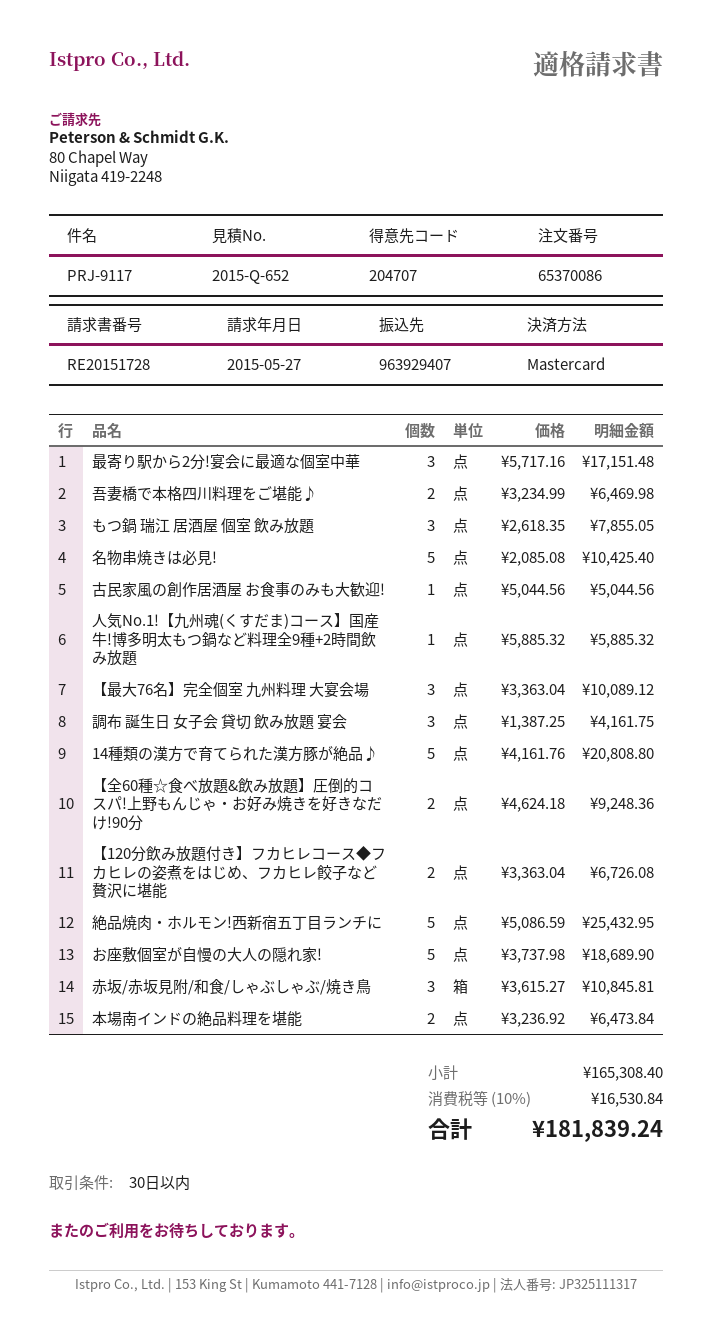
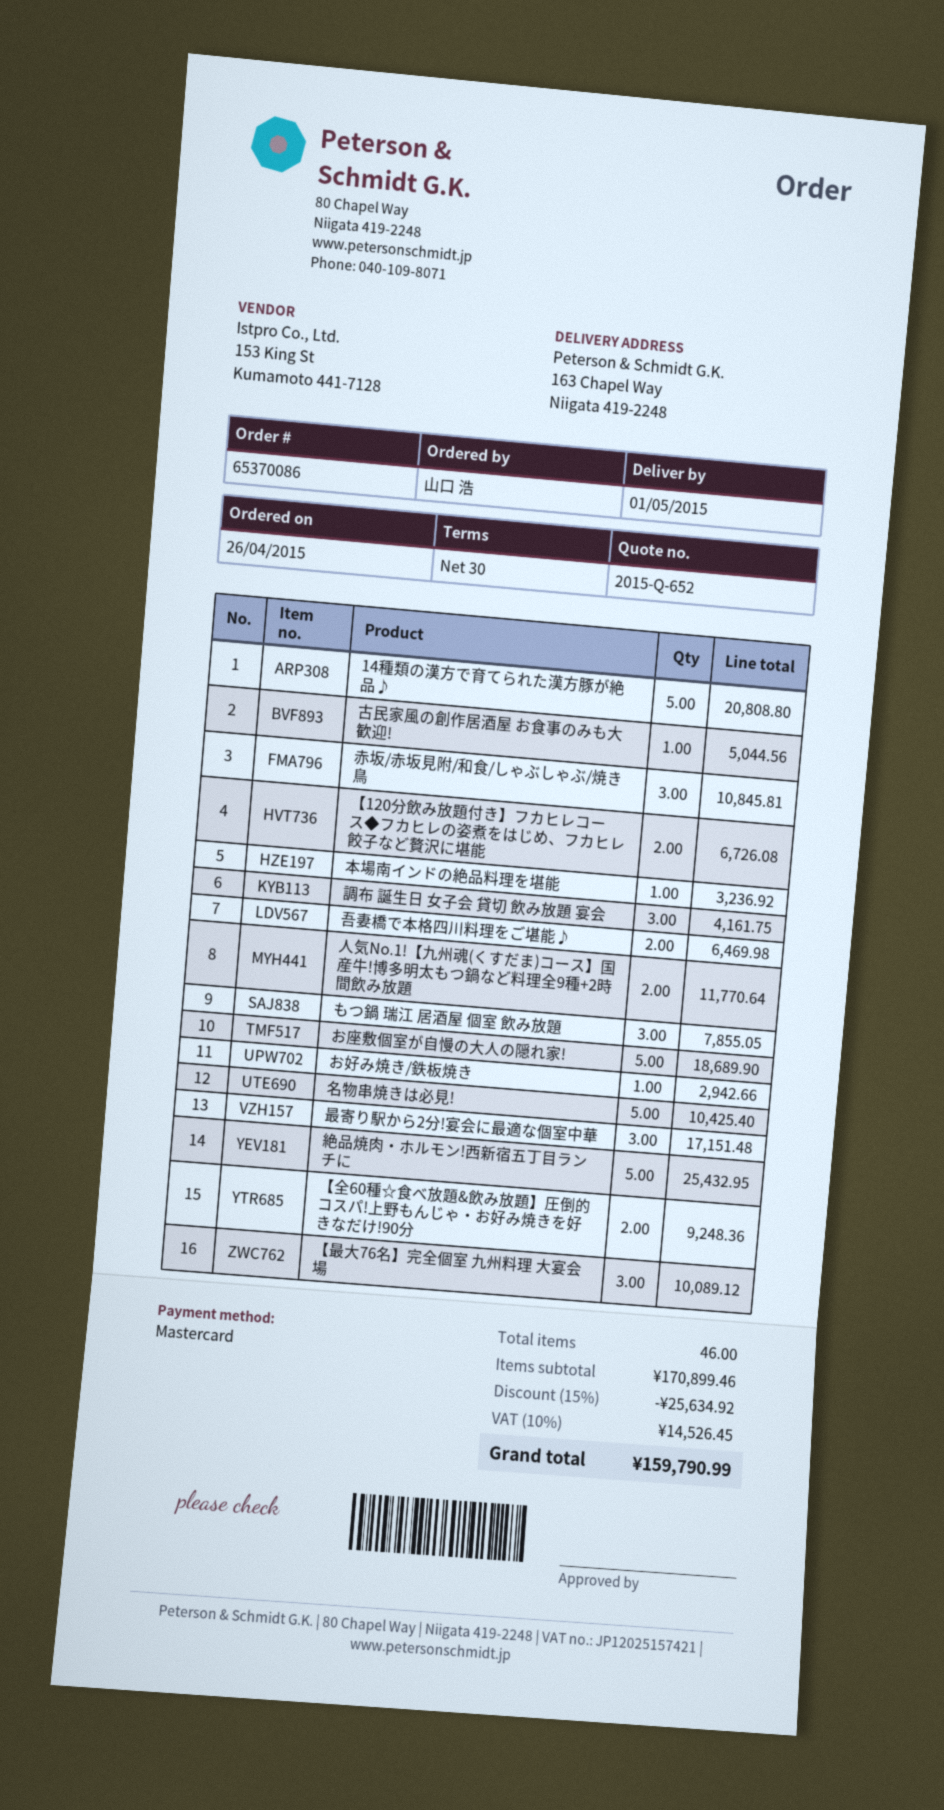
人気No.1!【九州魂(くすだま)コース】国産牛!博多明太もつ鍋など料理全9種+2時間飲み放題: 1 for 5885.32 -> 2 for 11770.64
本場南インドの絶品料理を堪能: 2 for 6473.84 -> 1 for 3236.92
お好み焼き/鉄板焼き: none -> 1 for 2942.66
subtotal: 165308.40 -> 170899.46
discount: none -> 15% = 25634.92
tax: 10% = 16530.84 -> 10% = 14526.45
total: 181839.24 -> 159790.99

